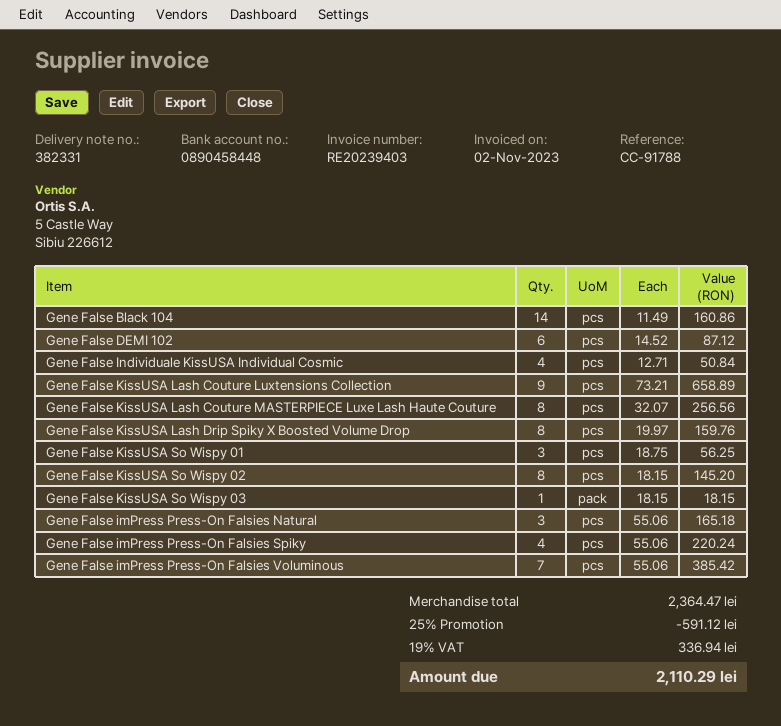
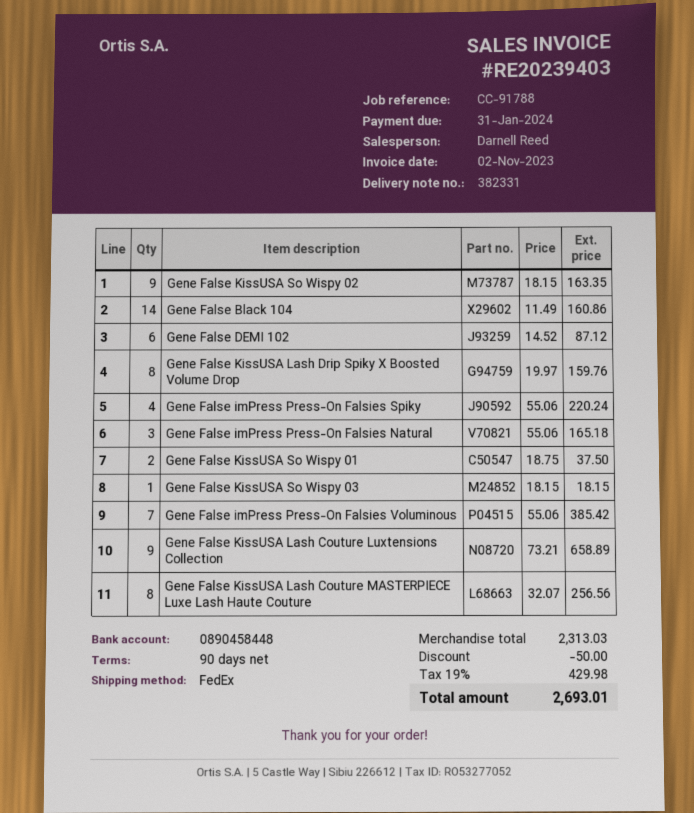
Gene False Individuale KissUSA Individual Cosmic: 4 x 12.71 = 50.84 -> none
Gene False KissUSA So Wispy 01: 3 x 18.75 = 56.25 -> 2 x 18.75 = 37.50
Gene False KissUSA So Wispy 02: 8 x 18.15 = 145.20 -> 9 x 18.15 = 163.35
subtotal: 2364.47 -> 2313.03
discount: 591.12 -> 50.00
tax: 19% = 336.94 -> 19% = 429.98
total: 2110.29 -> 2693.01

